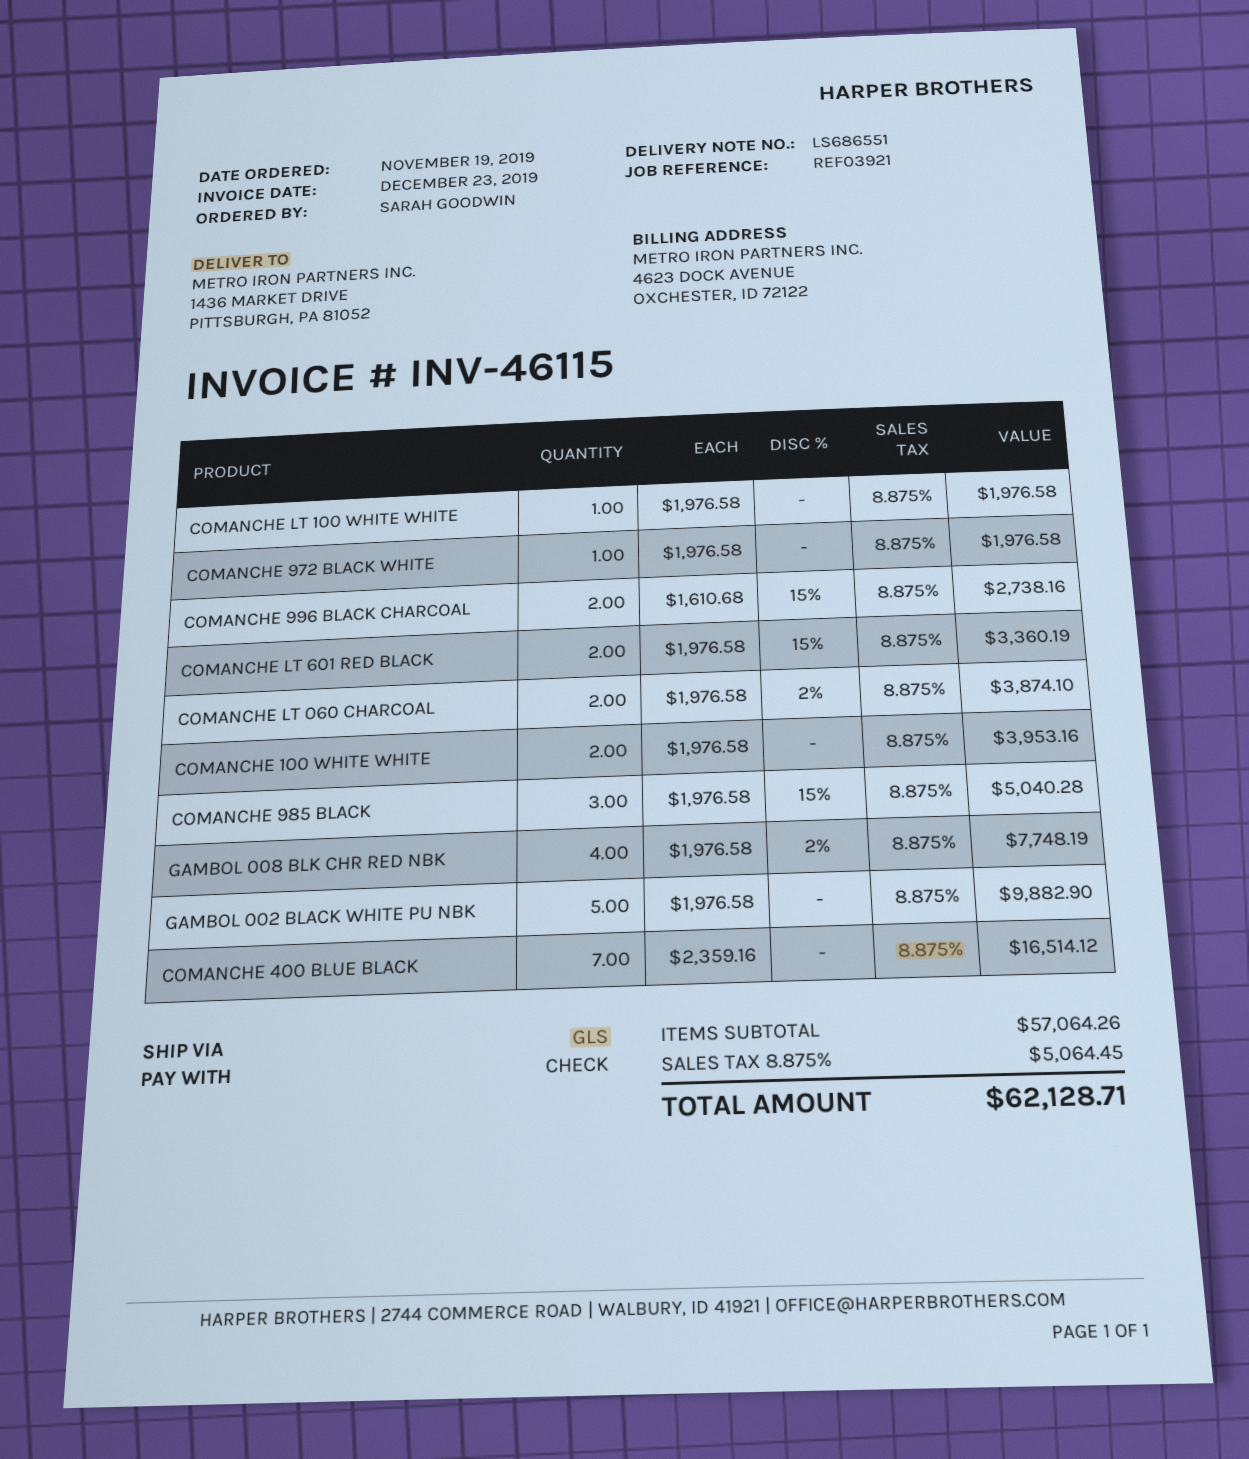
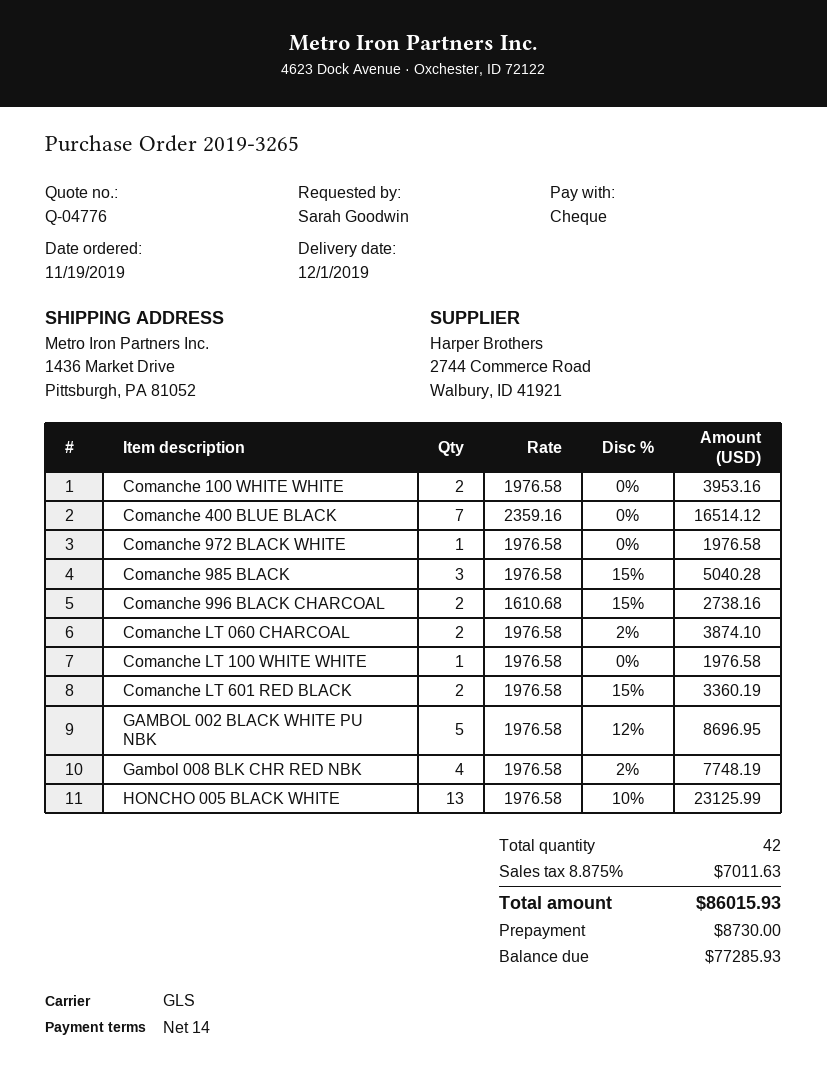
GAMBOL 002 BLACK WHITE PU NBK: 5 x 1976.58 = 9882.90 -> 5 x 1976.58 - 12% = 8696.95
HONCHO 005 BLACK WHITE: none -> 13 x 1976.58 - 10% = 23125.99
tax: 8.875% = 5064.45 -> 8.875% = 7011.63
total: 62128.71 -> 86015.93

